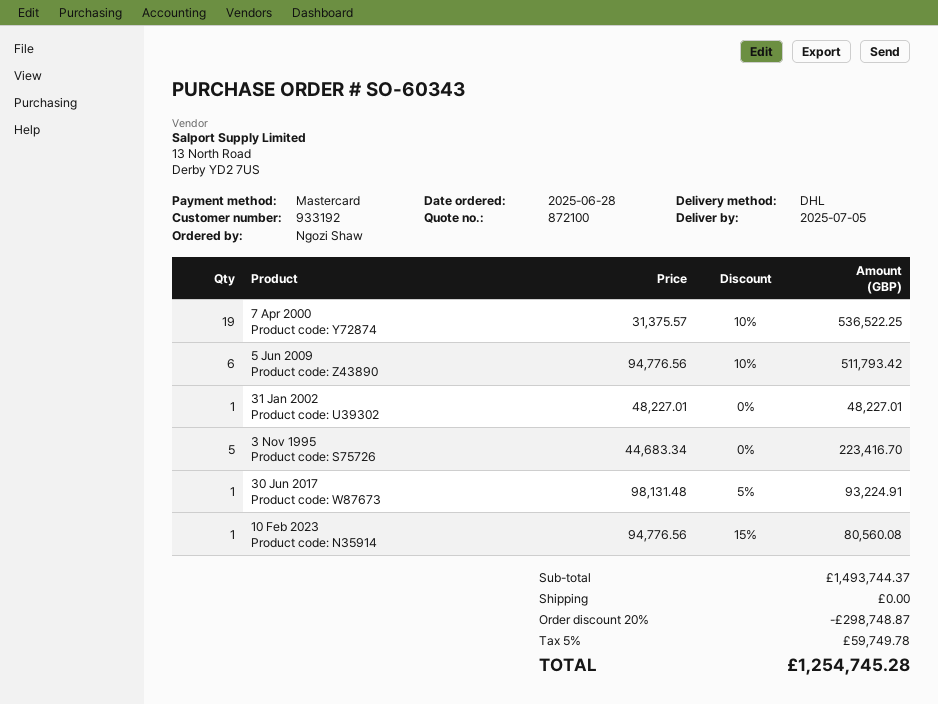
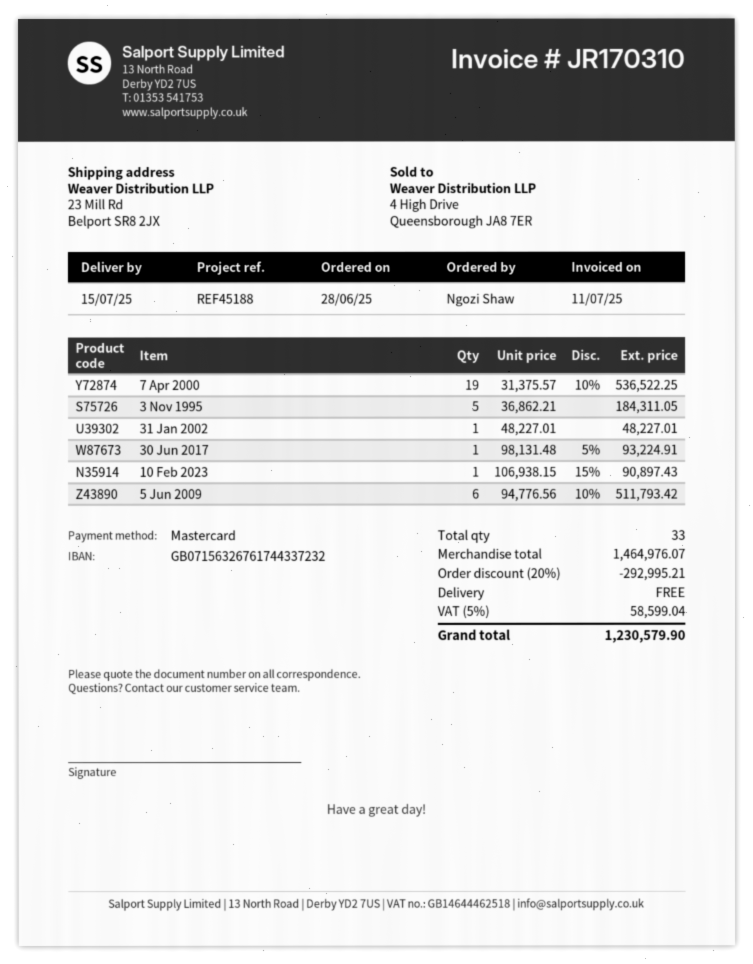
delivery date: 2025-07-05 -> 2025-07-15
3 Nov 1995: 5 x 44683.34 = 223416.70 -> 5 x 36862.21 = 184311.05
10 Feb 2023: 1 x 94776.56 - 15% = 80560.08 -> 1 x 106938.15 - 15% = 90897.43
subtotal: 1493744.37 -> 1464976.07
discount: 20% = 298748.87 -> 20% = 292995.21
tax: 5% = 59749.78 -> 5% = 58599.04
total: 1254745.28 -> 1230579.90

